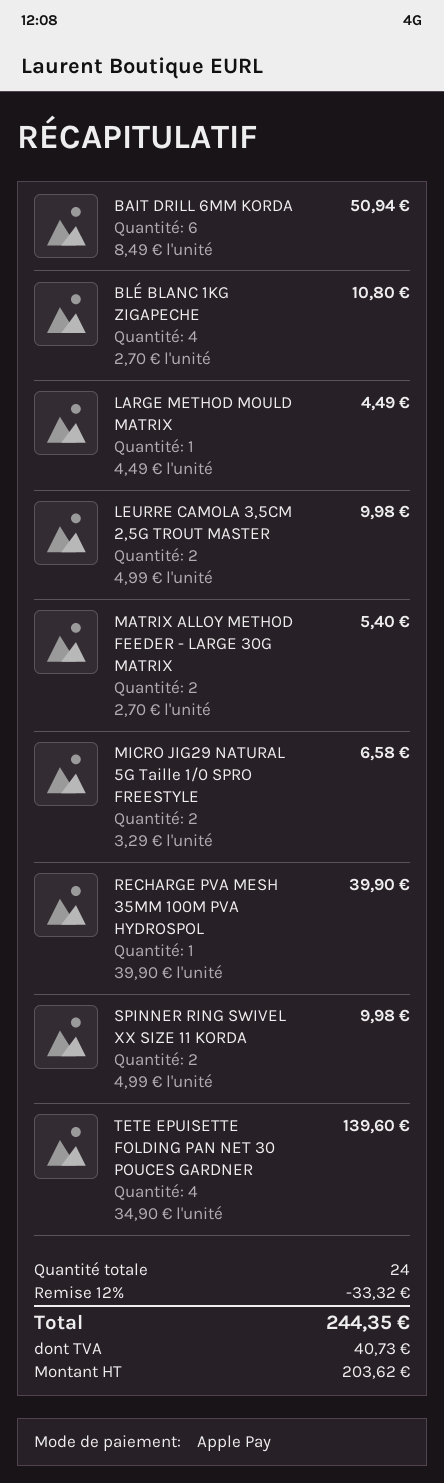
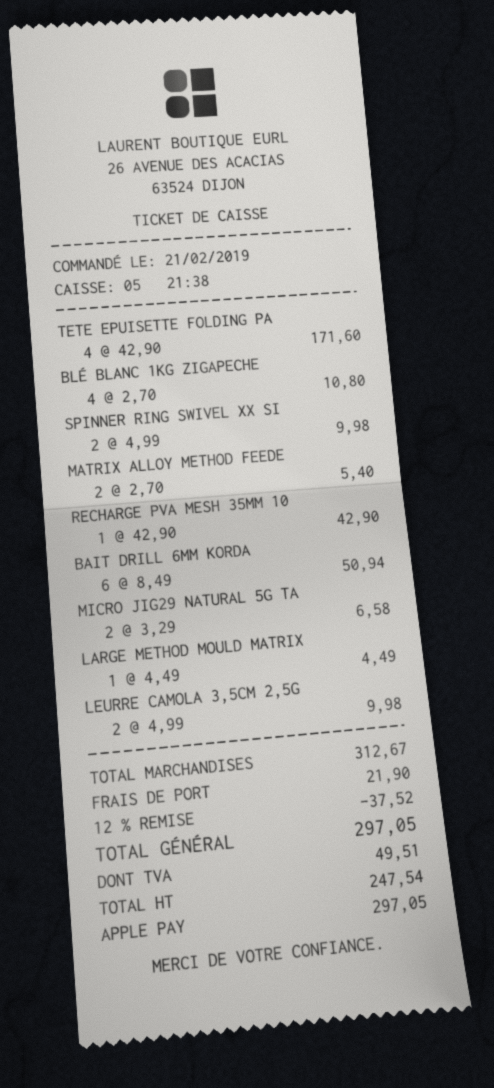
RECHARGE PVA MESH 35MM 100M PVA HYDROSPOL: 1 x 39.90 = 39.90 -> 1 x 42.90 = 42.90
TETE EPUISETTE FOLDING PAN NET 30 POUCES GARDNER: 4 x 34.90 = 139.60 -> 4 x 42.90 = 171.60
discount: 12% = 33.32 -> 12% = 37.52
shipping: none -> 21.90
net: 203.62 -> 247.54
tax: 40.73 -> 49.51
total: 244.35 -> 297.05

